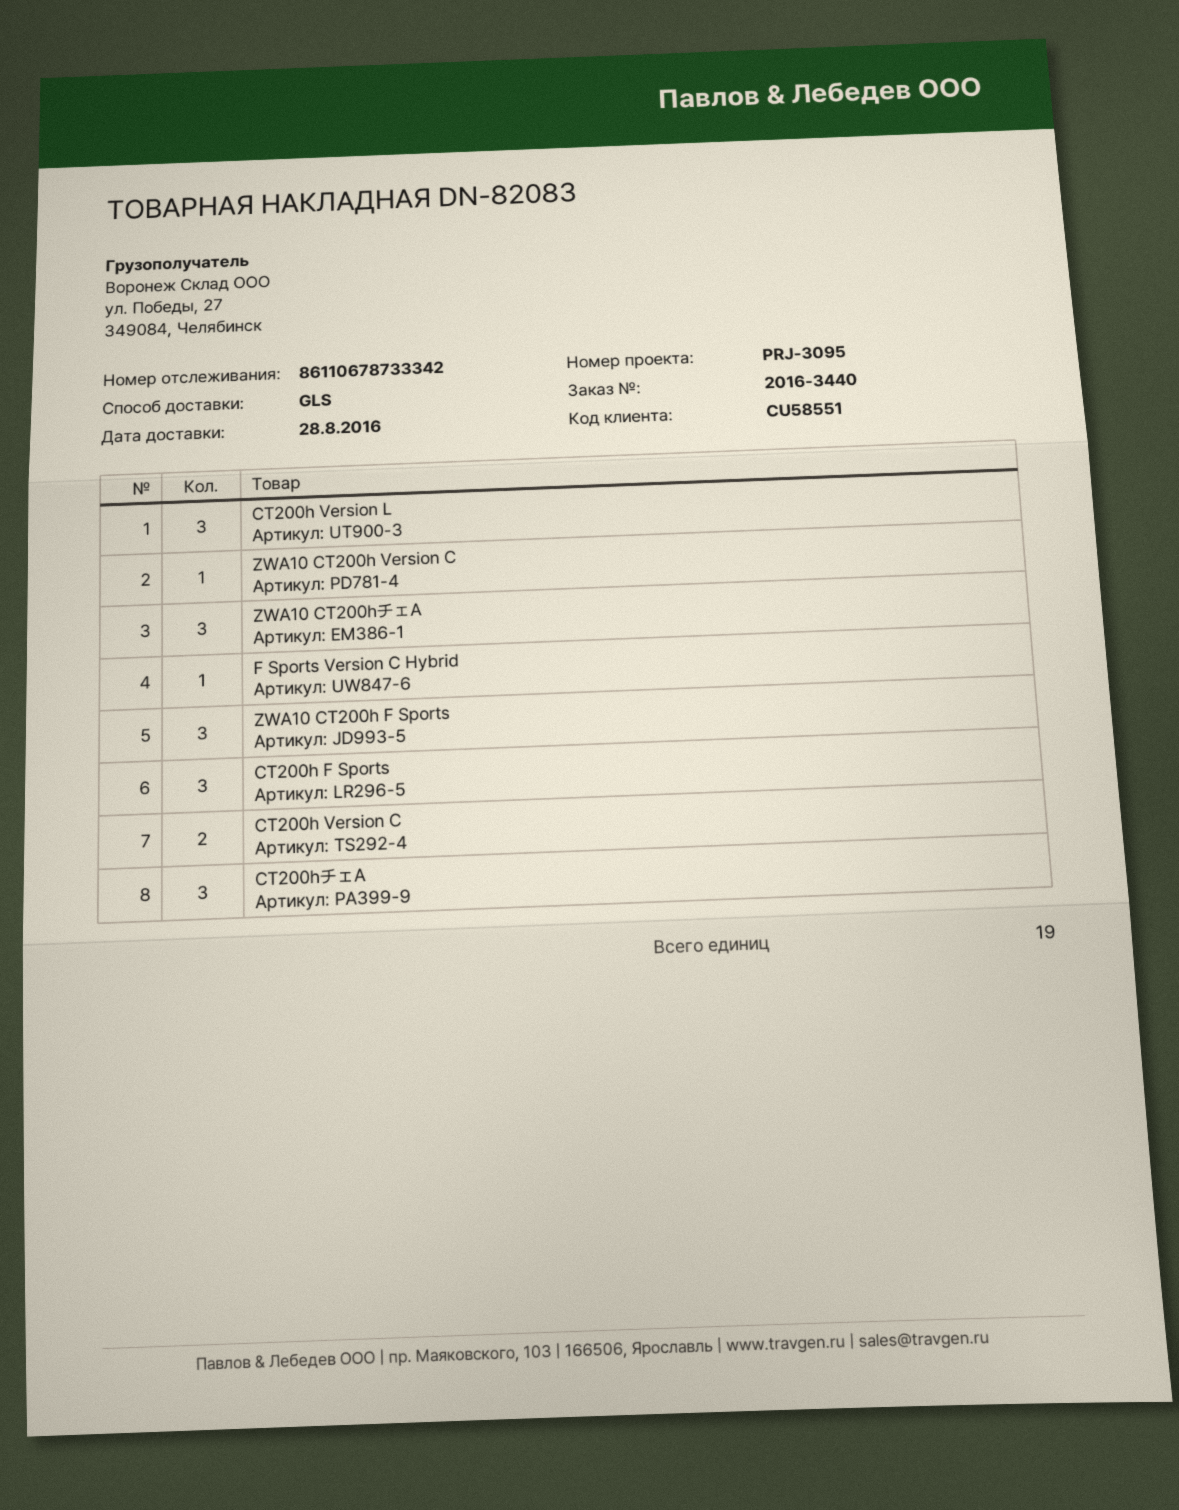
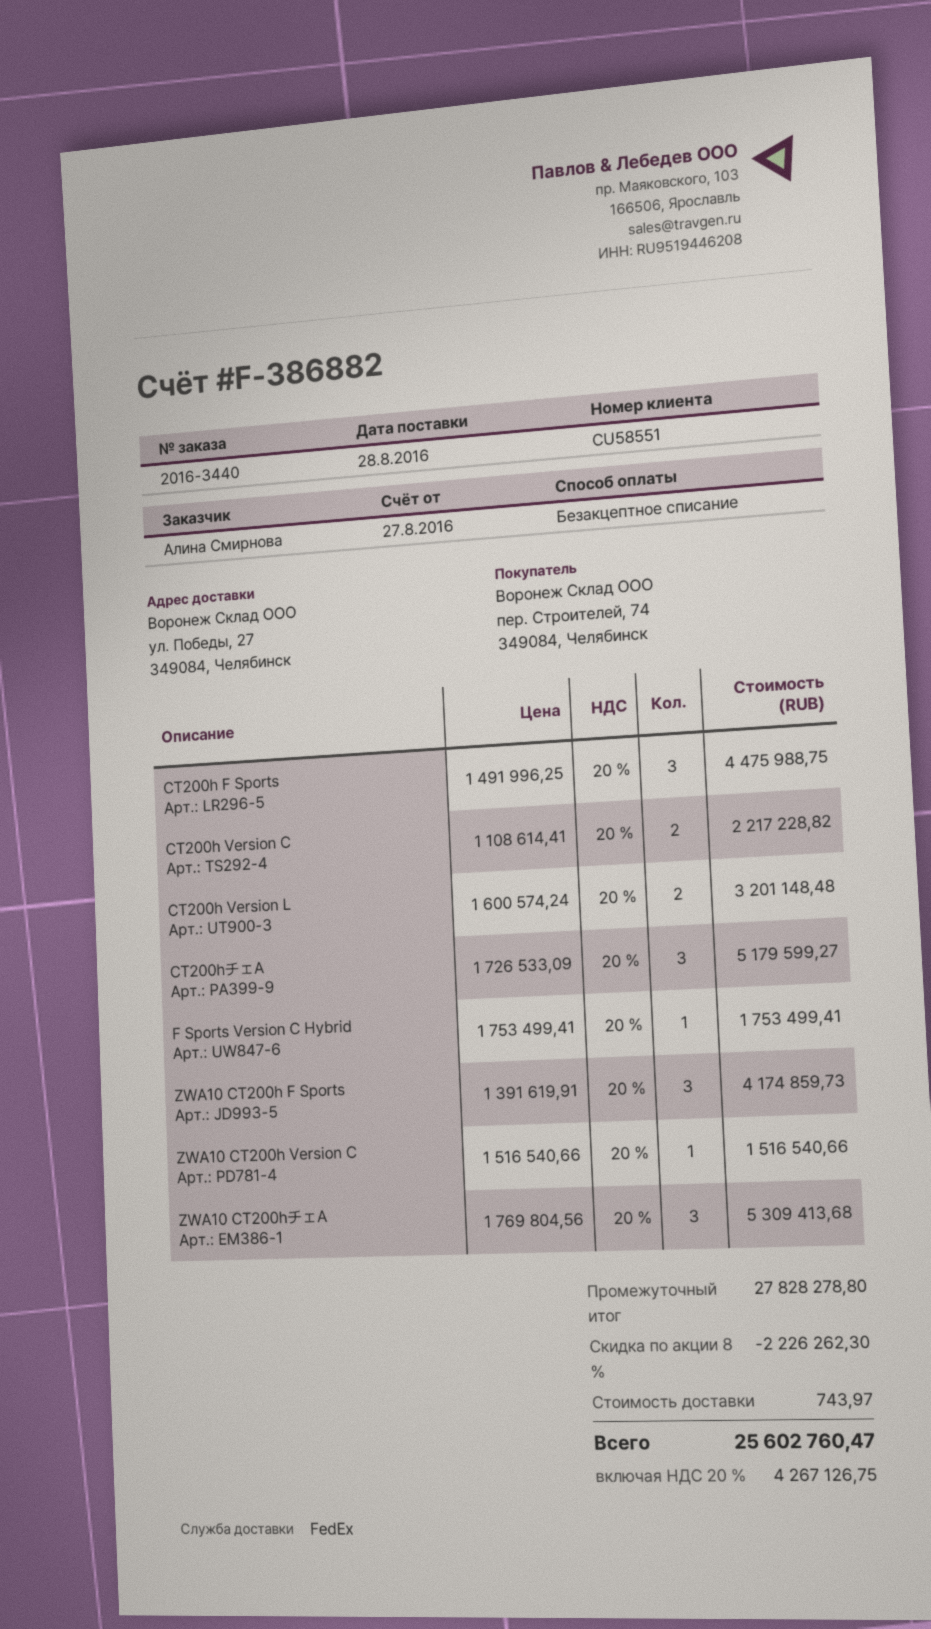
shipping method: GLS -> FedEx
CT200h Version L: 3 -> 2

